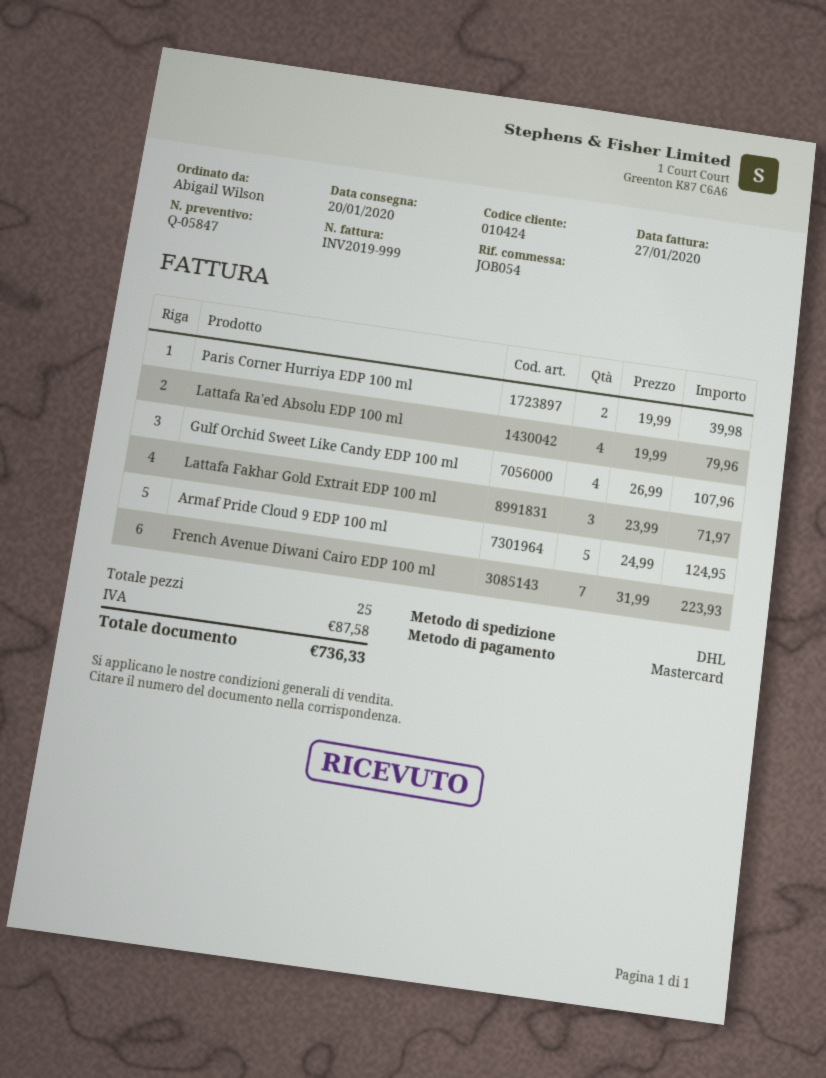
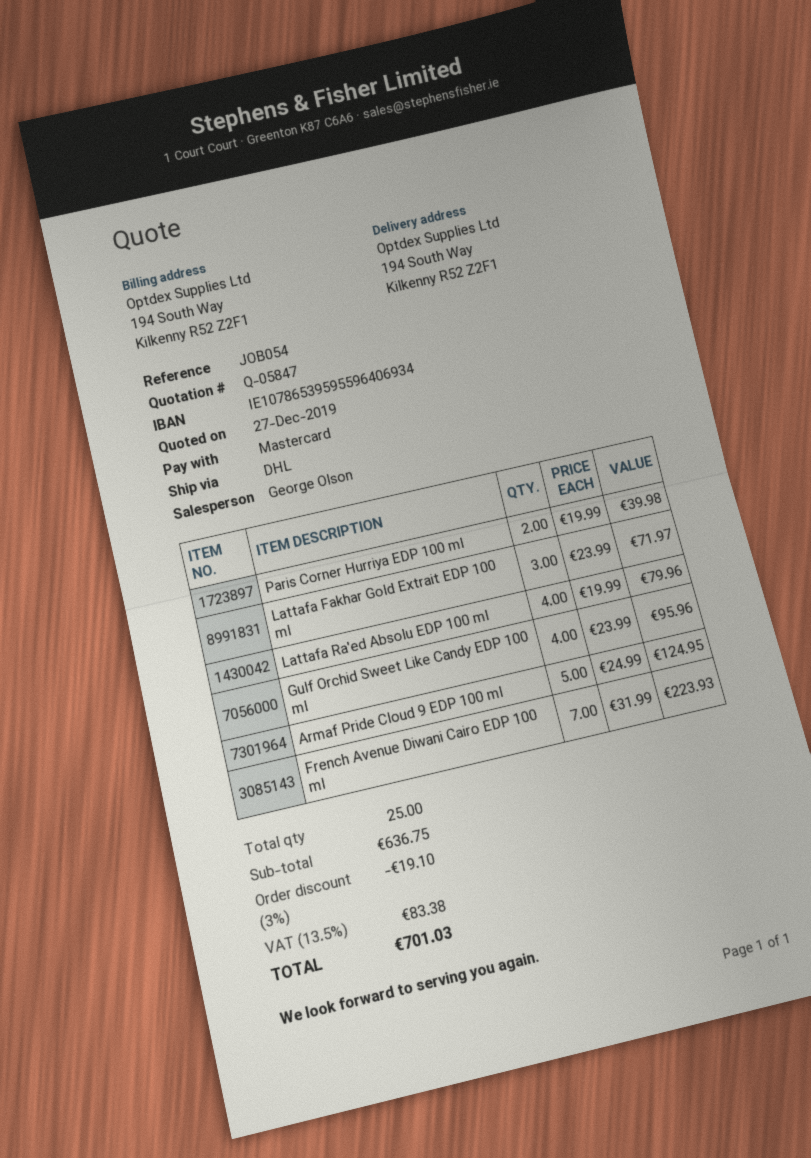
Gulf Orchid Sweet Like Candy EDP 100 ml: 4 x 26.99 = 107.96 -> 4 x 23.99 = 95.96
discount: none -> 3% = 19.10
tax: 87.58 -> 83.38
total: 736.33 -> 701.03

